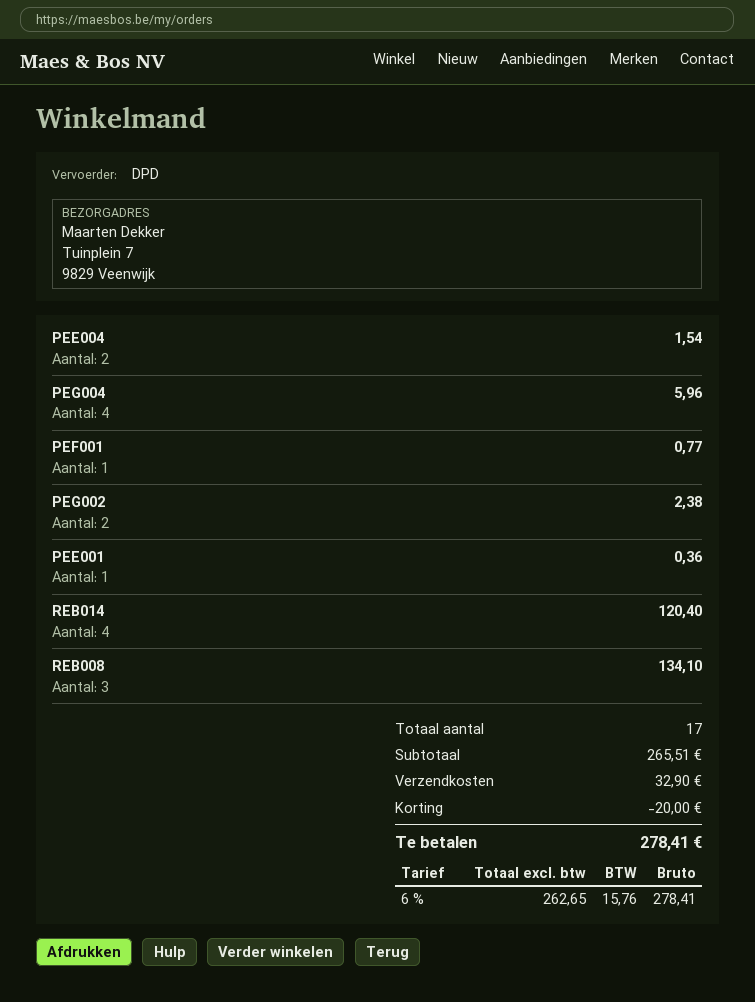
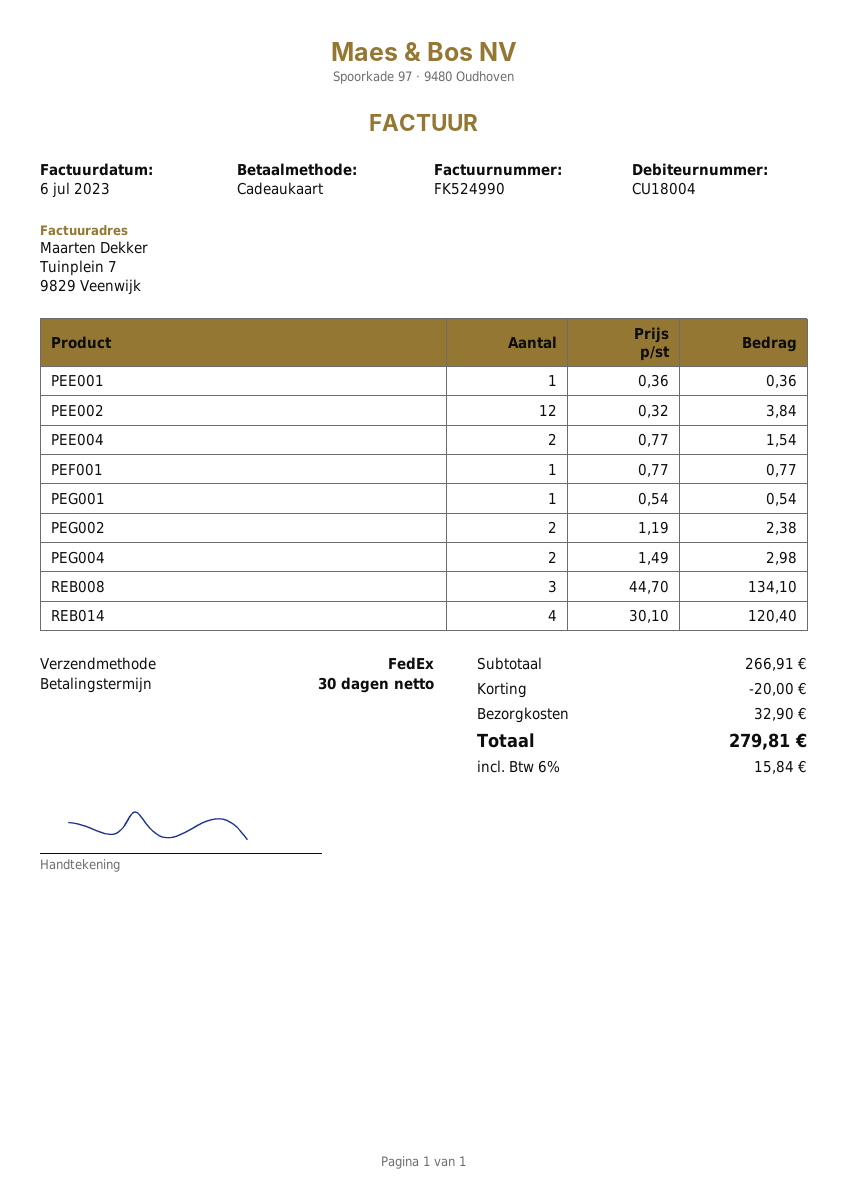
shipping method: DPD -> FedEx
PEG004: 4 for 5.96 -> 2 for 2.98
PEE002: none -> 12 for 3.84
PEG001: none -> 1 for 0.54
subtotal: 265.51 -> 266.91
tax: 6% = 15.76 -> 6% = 15.84
total: 278.41 -> 279.81

